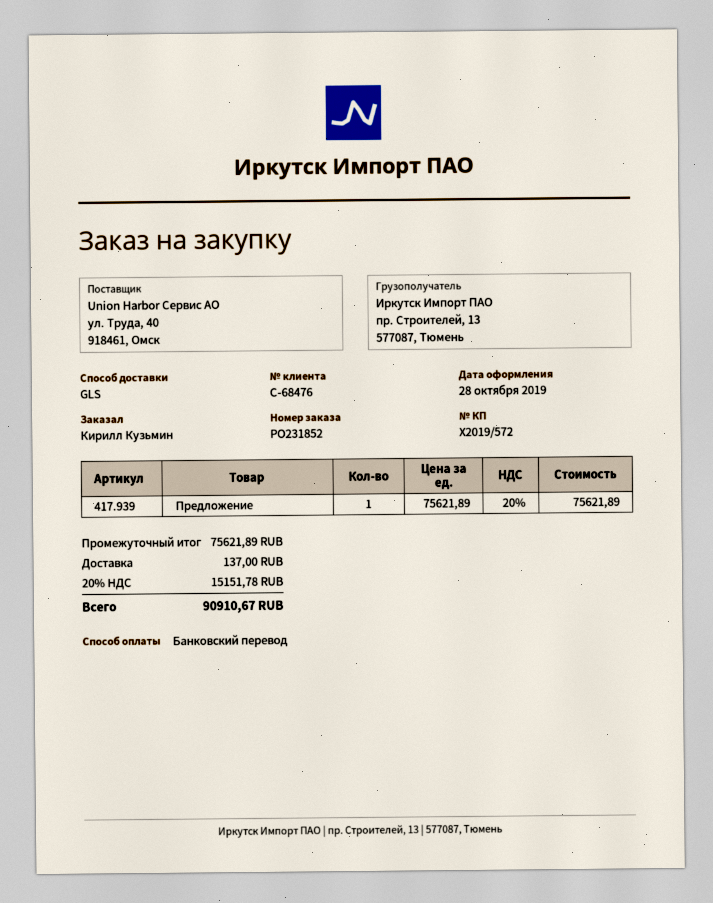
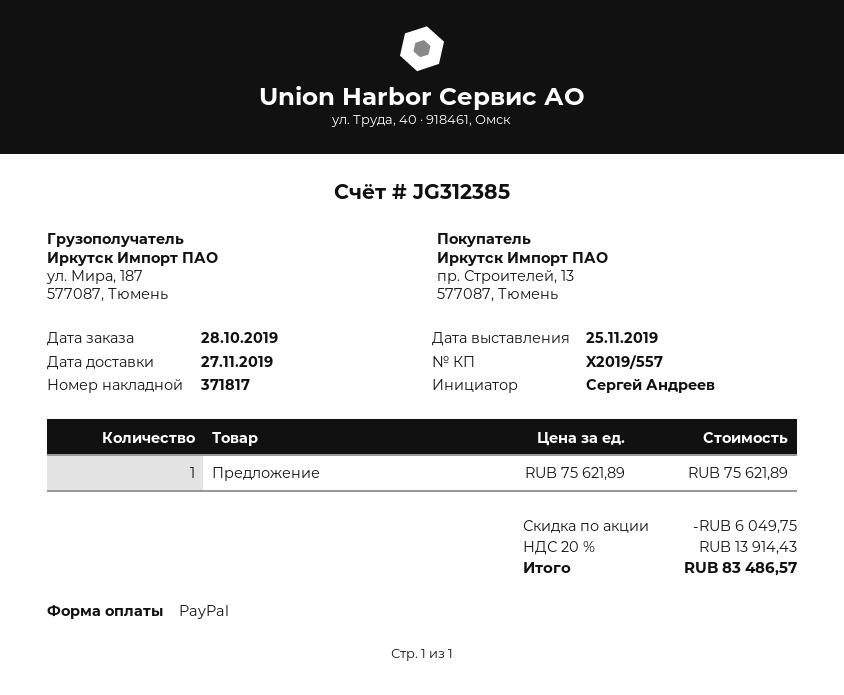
quote number: X2019/572 -> X2019/557
ordered by: Кирилл Кузьмин -> Сергей Андреев
payment method: bank transfer -> PayPal
ship to: пр. Строителей, 13, 577087, Тюмень -> ул. Мира, 187, 577087, Тюмень
discount: none -> 6049.75
shipping: 137.00 -> none
tax: 20% = 15151.78 -> 20% = 13914.43
total: 90910.67 -> 83486.57

